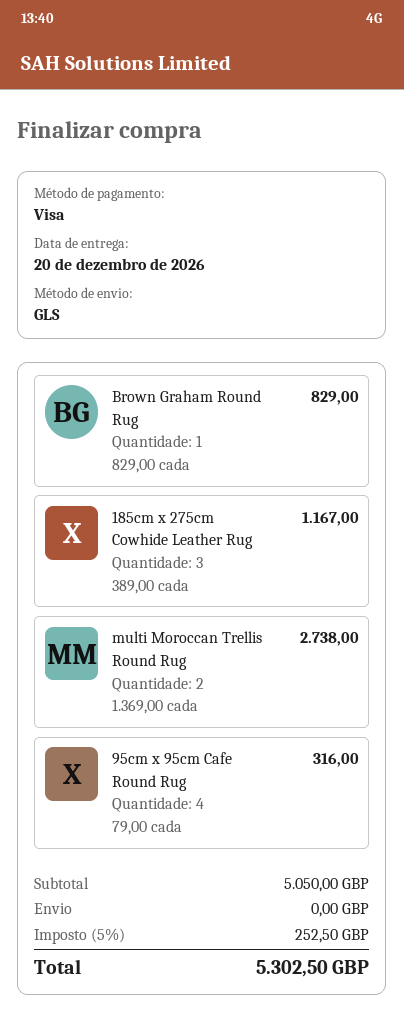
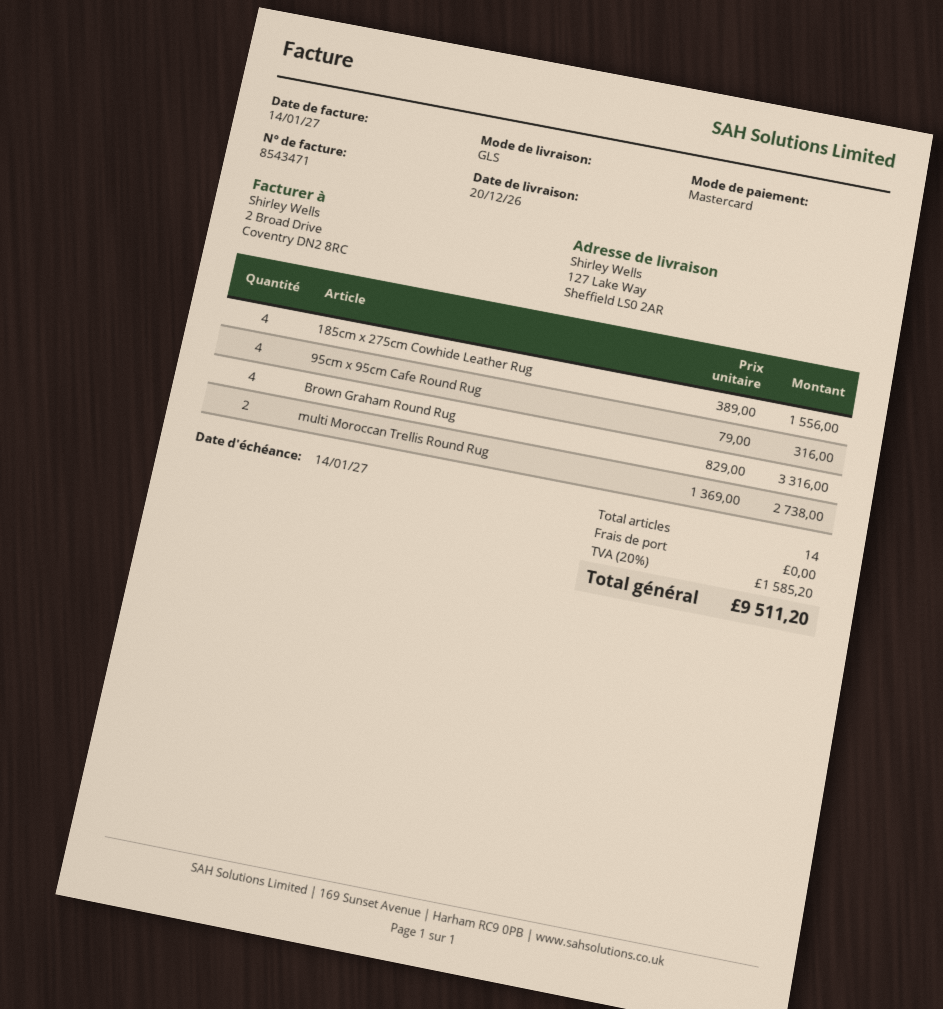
payment method: Visa -> Mastercard
Brown Graham Round Rug: 1 x 829.00 = 829.00 -> 4 x 829.00 = 3316.00
185cm x 275cm Cowhide Leather Rug: 3 x 389.00 = 1167.00 -> 4 x 389.00 = 1556.00
tax: 5% = 252.50 -> 20% = 1585.20
total: 5302.50 -> 9511.20

